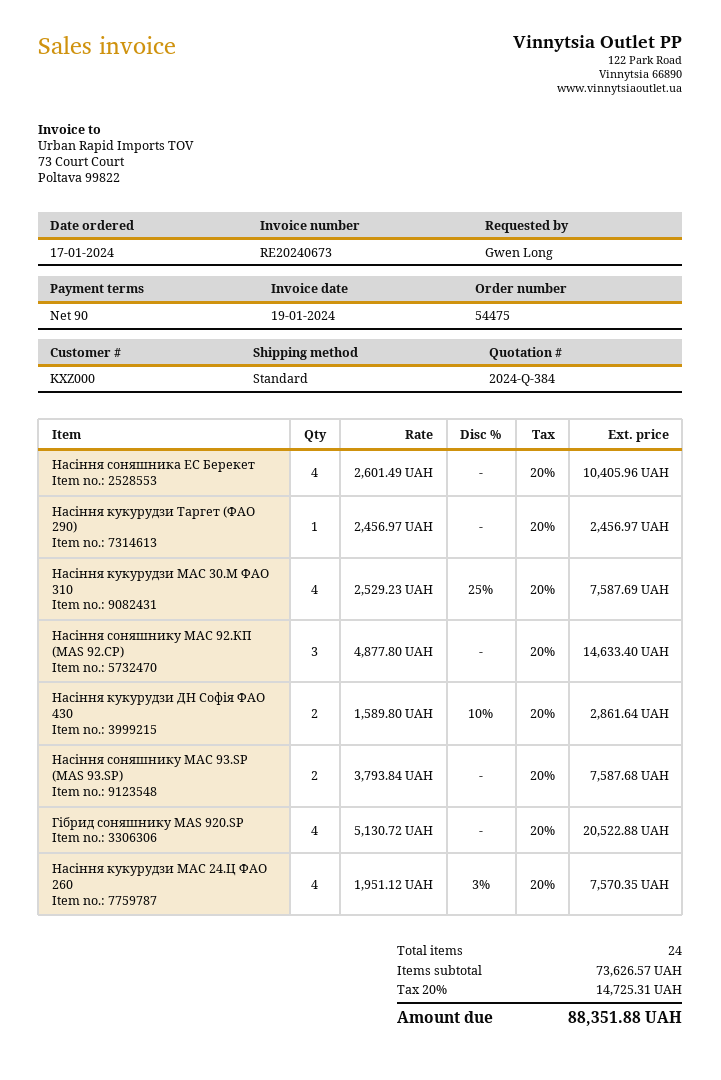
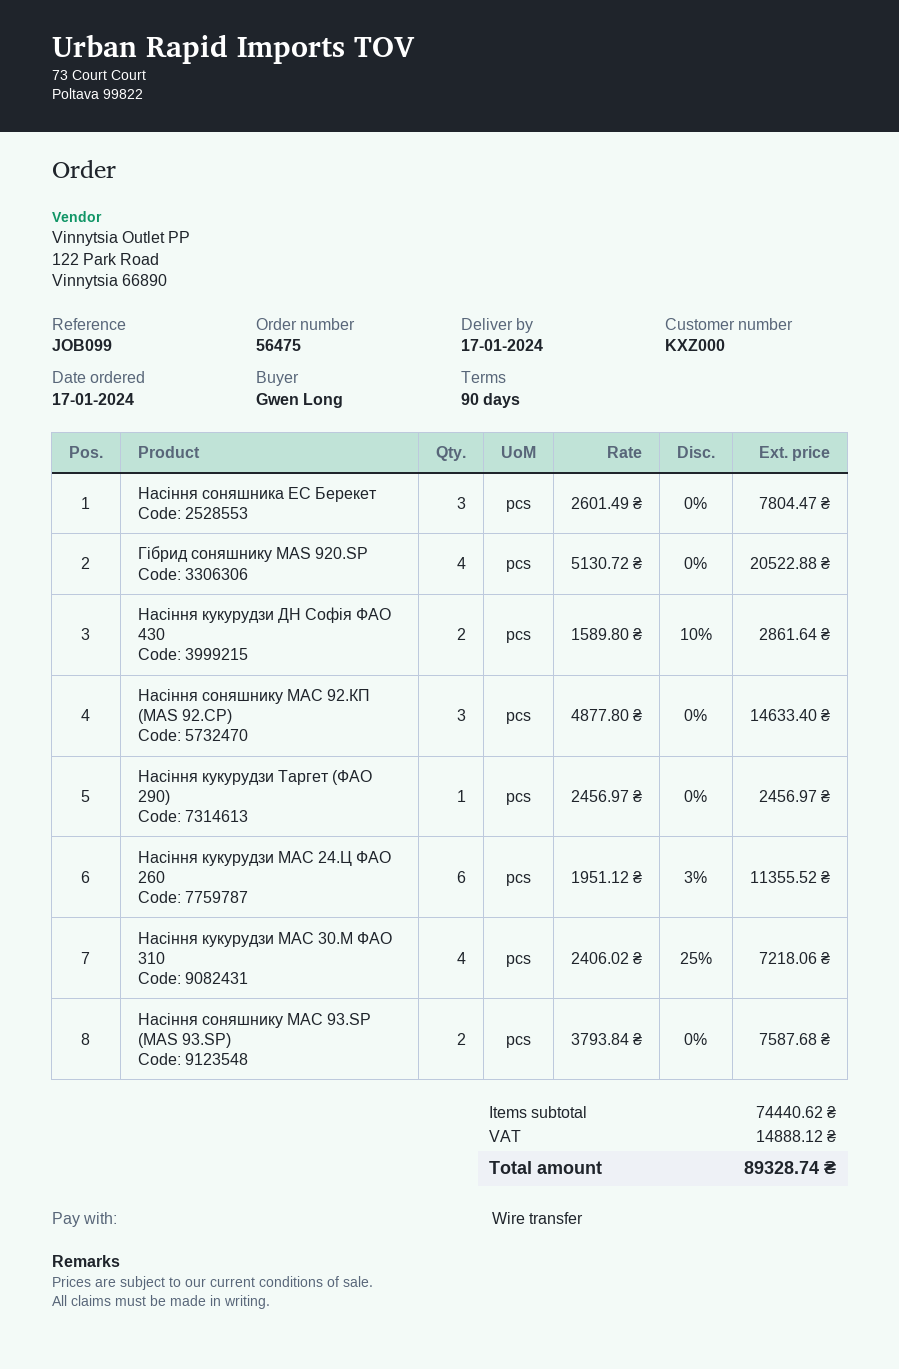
order number: 54475 -> 56475
Насіння соняшника ЕС Берекет: 4 x 2601.49 = 10405.96 -> 3 x 2601.49 = 7804.47
Насіння кукурудзи МАС 30.М ФАО 310: 4 x 2529.23 - 25% = 7587.69 -> 4 x 2406.02 - 25% = 7218.06
Насіння кукурудзи МАС 24.Ц ФАО 260: 4 x 1951.12 - 3% = 7570.35 -> 6 x 1951.12 - 3% = 11355.52
subtotal: 73626.57 -> 74440.62
tax: 14725.31 -> 14888.12
total: 88351.88 -> 89328.74

